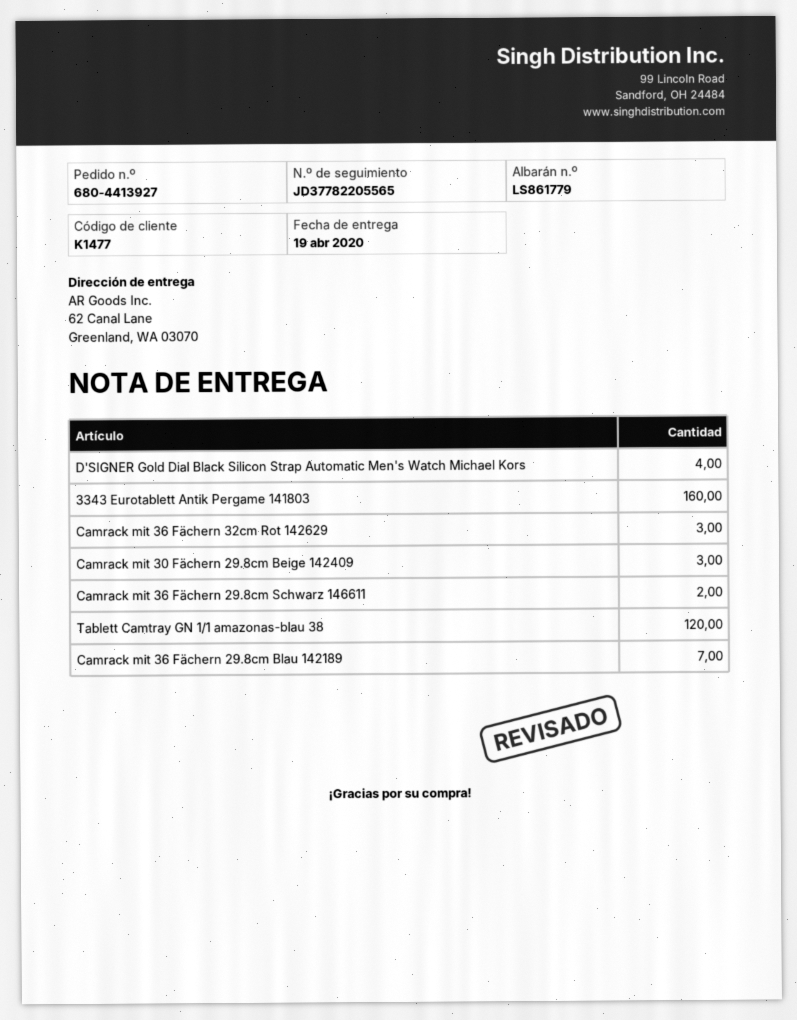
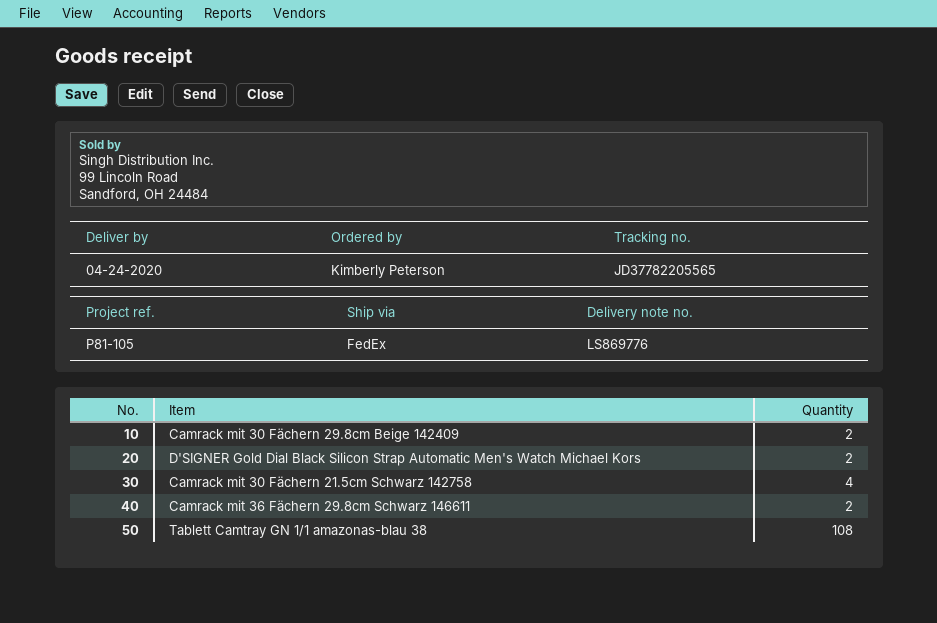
delivery note number: LS861779 -> LS869776
delivery date: 2020-04-19 -> 2020-04-24
D'SIGNER Gold Dial Black Silicon Strap Automatic Men's Watch Michael Kors: 4 -> 2
3343 Eurotablett Antik Pergame 141803: 160 -> none
Camrack mit 36 Fächern 32cm Rot 142629: 3 -> none
Camrack mit 30 Fächern 29.8cm Beige 142409: 3 -> 2
Tablett Camtray GN 1/1 amazonas-blau 38: 120 -> 108
Camrack mit 36 Fächern 29.8cm Blau 142189: 7 -> none
Camrack mit 30 Fächern 21.5cm Schwarz 142758: none -> 4

